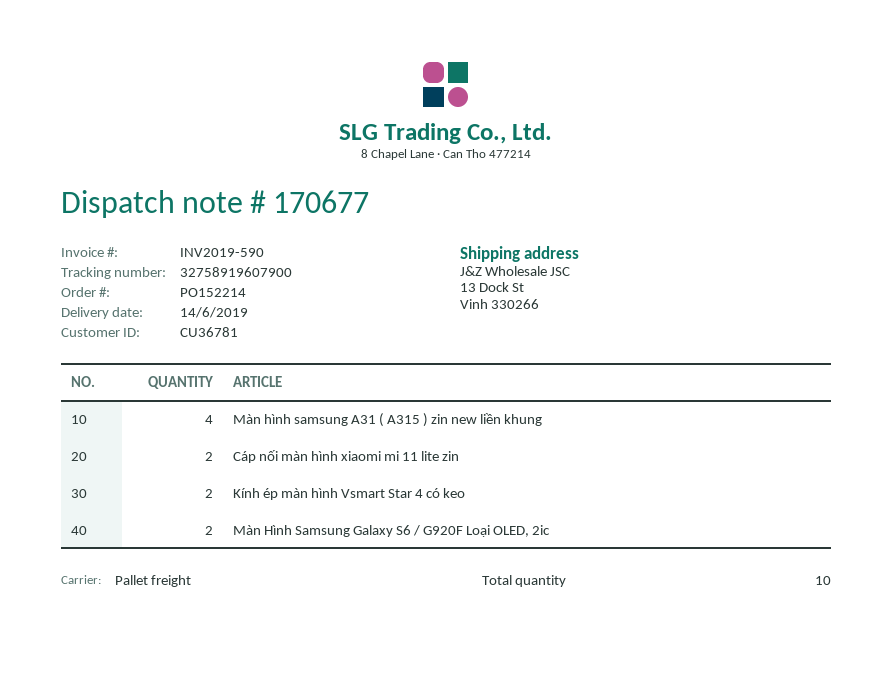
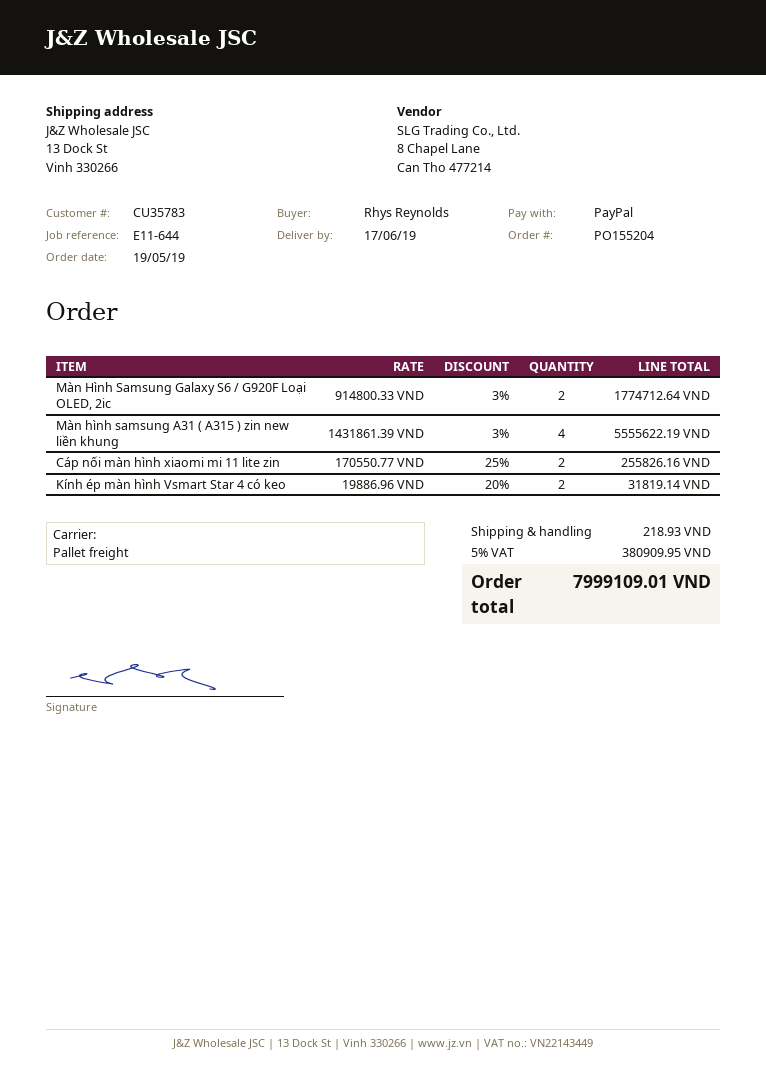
order number: PO152214 -> PO155204
delivery date: 2019-06-14 -> 2019-06-17
customer number: CU36781 -> CU35783

